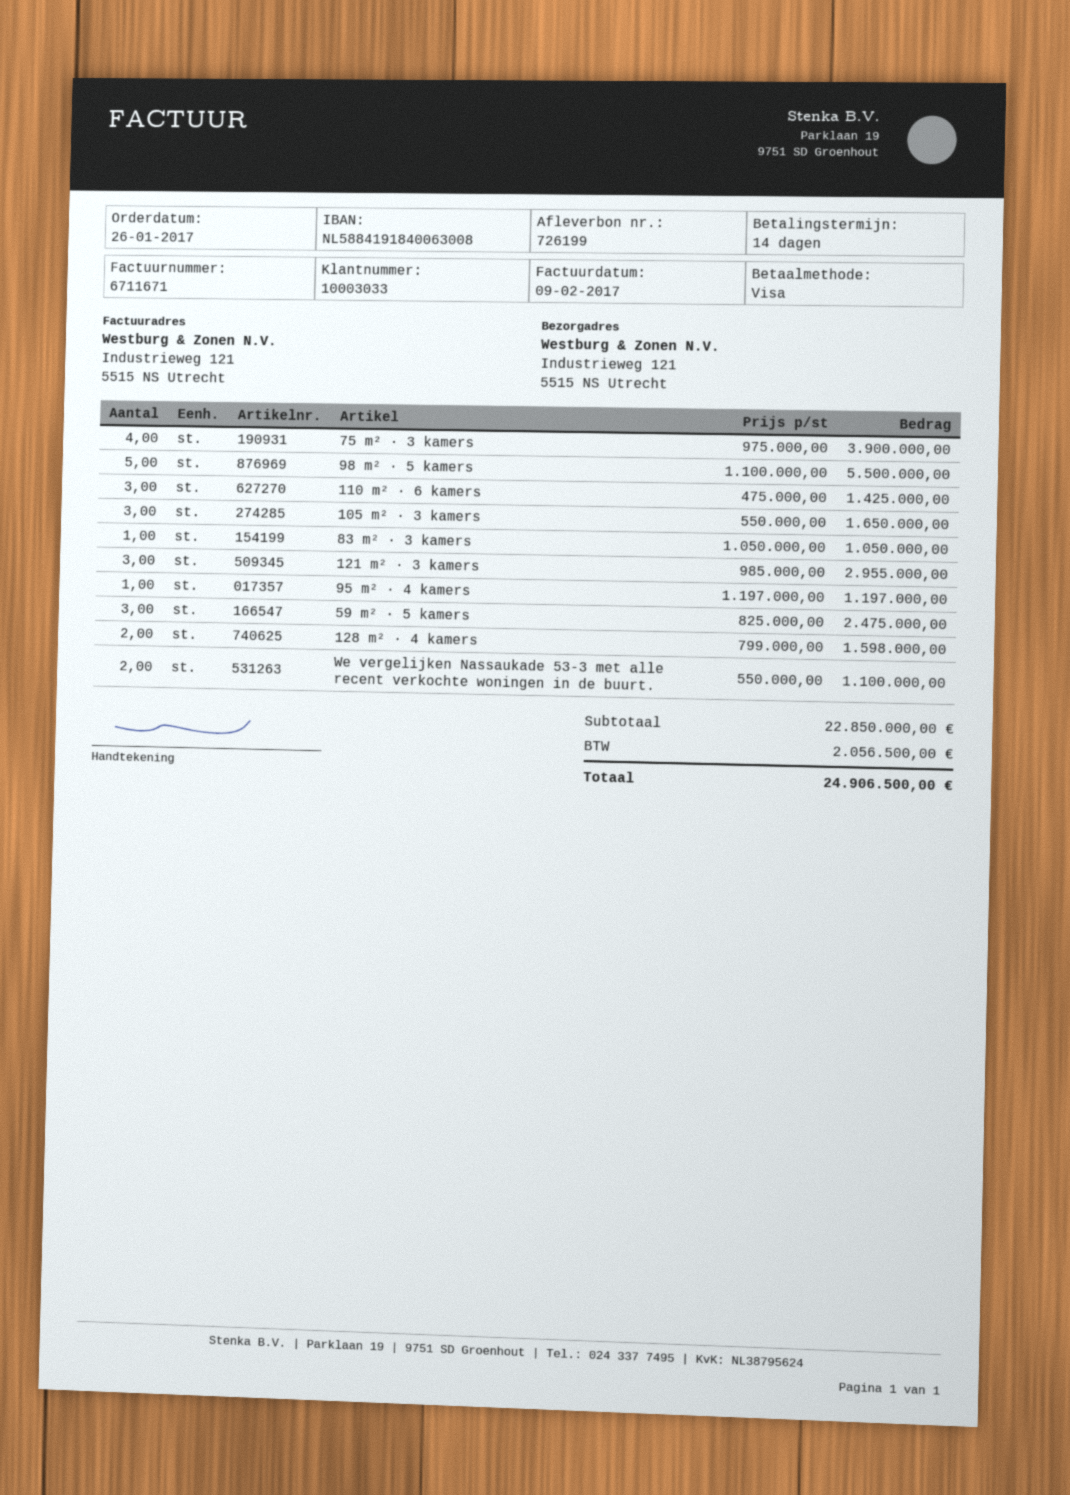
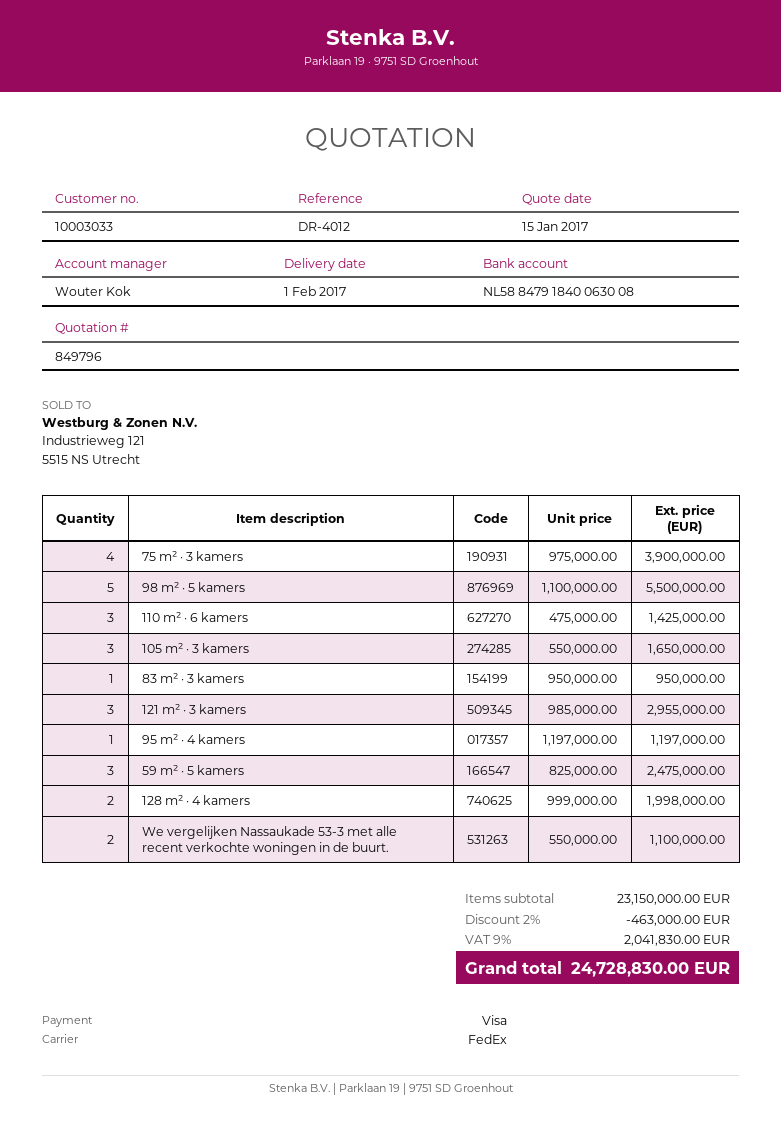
bank account: NL5884191840063008 -> NL5884791840063008
83 m² · 3 kamers: 1 x 1050000.00 = 1050000.00 -> 1 x 950000.00 = 950000.00
128 m² · 4 kamers: 2 x 799000.00 = 1598000.00 -> 2 x 999000.00 = 1998000.00
subtotal: 22850000.00 -> 23150000.00
discount: none -> 2% = 463000.00
tax: 2056500.00 -> 2041830.00
total: 24906500.00 -> 24728830.00

